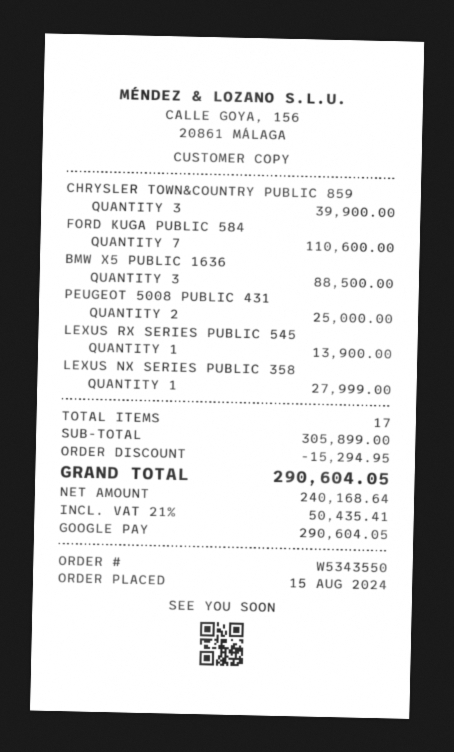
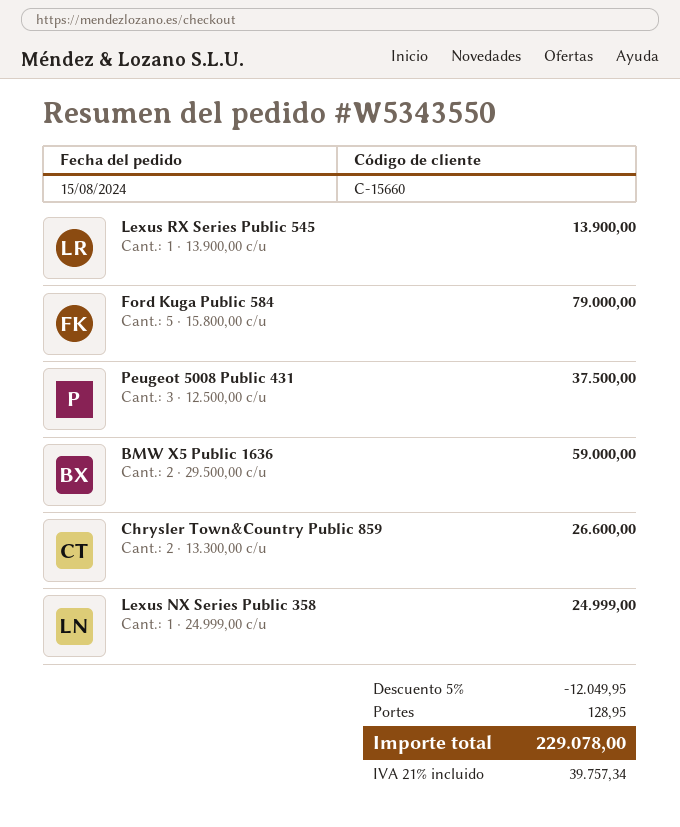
CHRYSLER TOWN&COUNTRY PUBLIC 859: 3 for 39900.00 -> 2 for 26600.00
FORD KUGA PUBLIC 584: 7 for 110600.00 -> 5 for 79000.00
BMW X5 PUBLIC 1636: 3 for 88500.00 -> 2 for 59000.00
PEUGEOT 5008 PUBLIC 431: 2 for 25000.00 -> 3 for 37500.00
LEXUS NX SERIES PUBLIC 358: 1 for 27999.00 -> 1 for 24999.00
discount: 15294.95 -> 12049.95
shipping: none -> 128.95
tax: 21% = 50435.41 -> 21% = 39757.34
total: 290604.05 -> 229078.00

